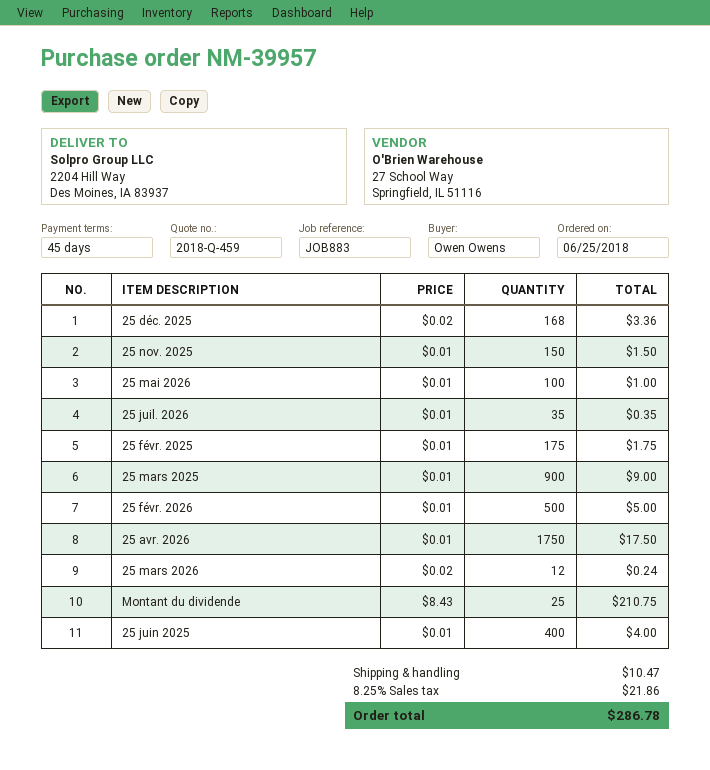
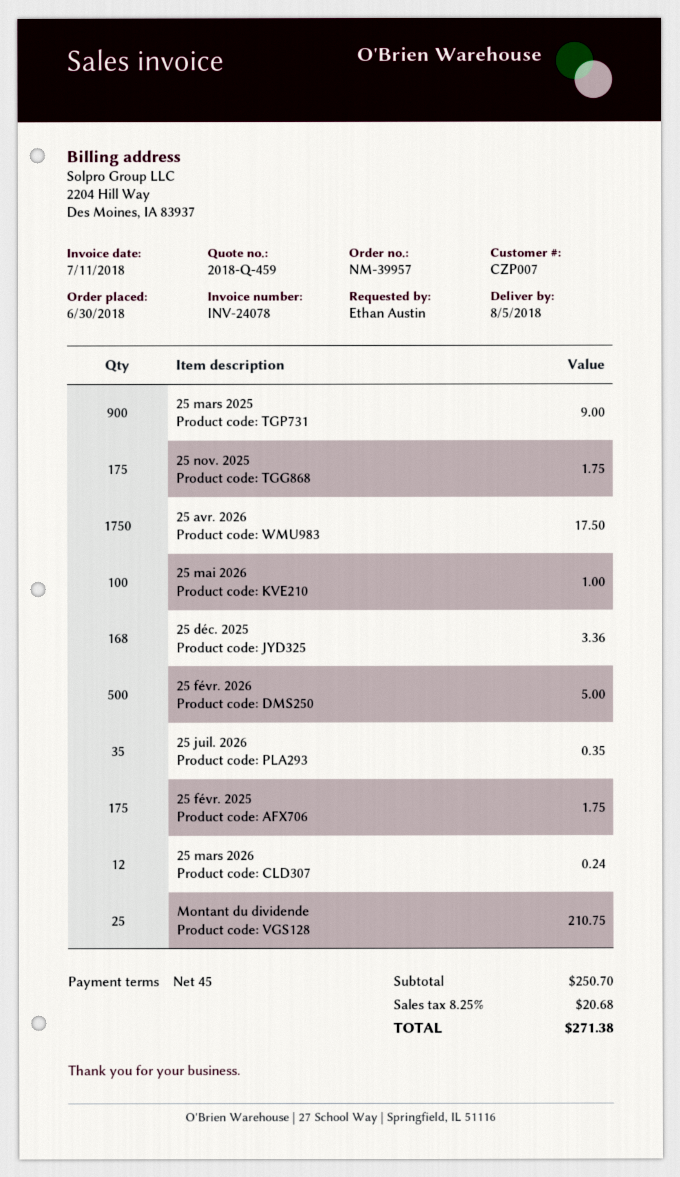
order date: 2018-06-25 -> 2018-06-30
ordered by: Owen Owens -> Ethan Austin
25 nov. 2025: 150 for 1.50 -> 175 for 1.75
25 juin 2025: 400 for 4.00 -> none
shipping: 10.47 -> none
tax: 8.25% = 21.86 -> 8.25% = 20.68
total: 286.78 -> 271.38

